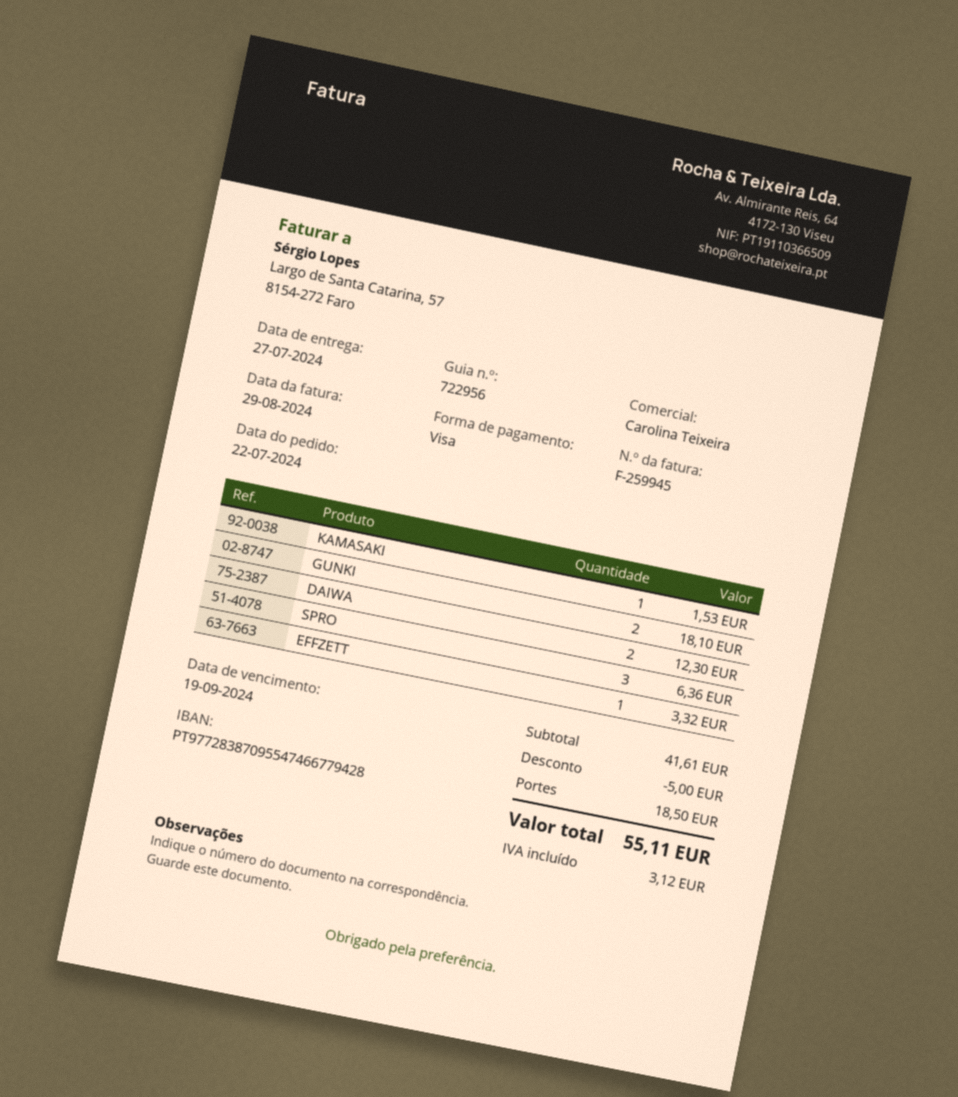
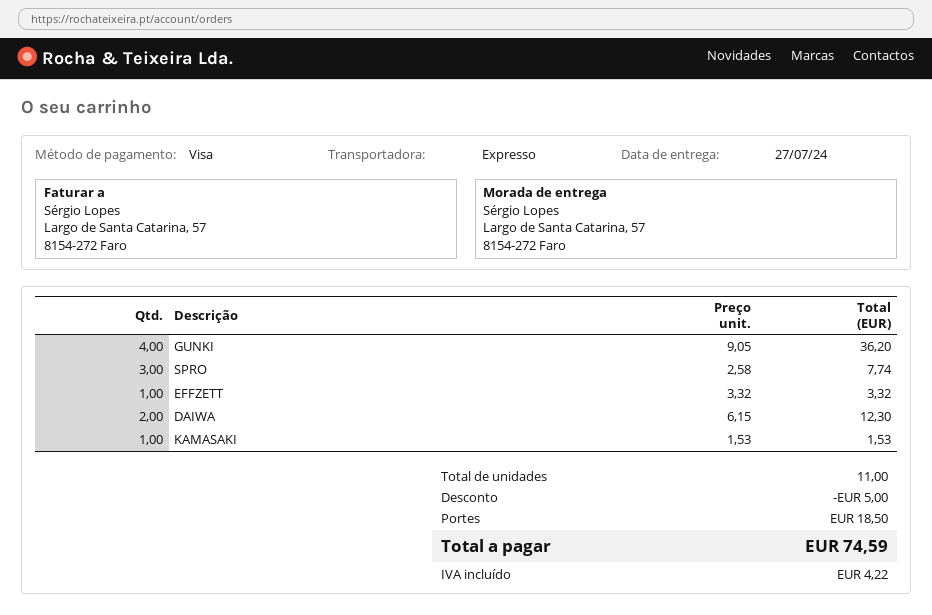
GUNKI: 2 for 18.10 -> 4 for 36.20
SPRO: 3 for 6.36 -> 3 for 7.74
tax: 3.12 -> 4.22
total: 55.11 -> 74.59

